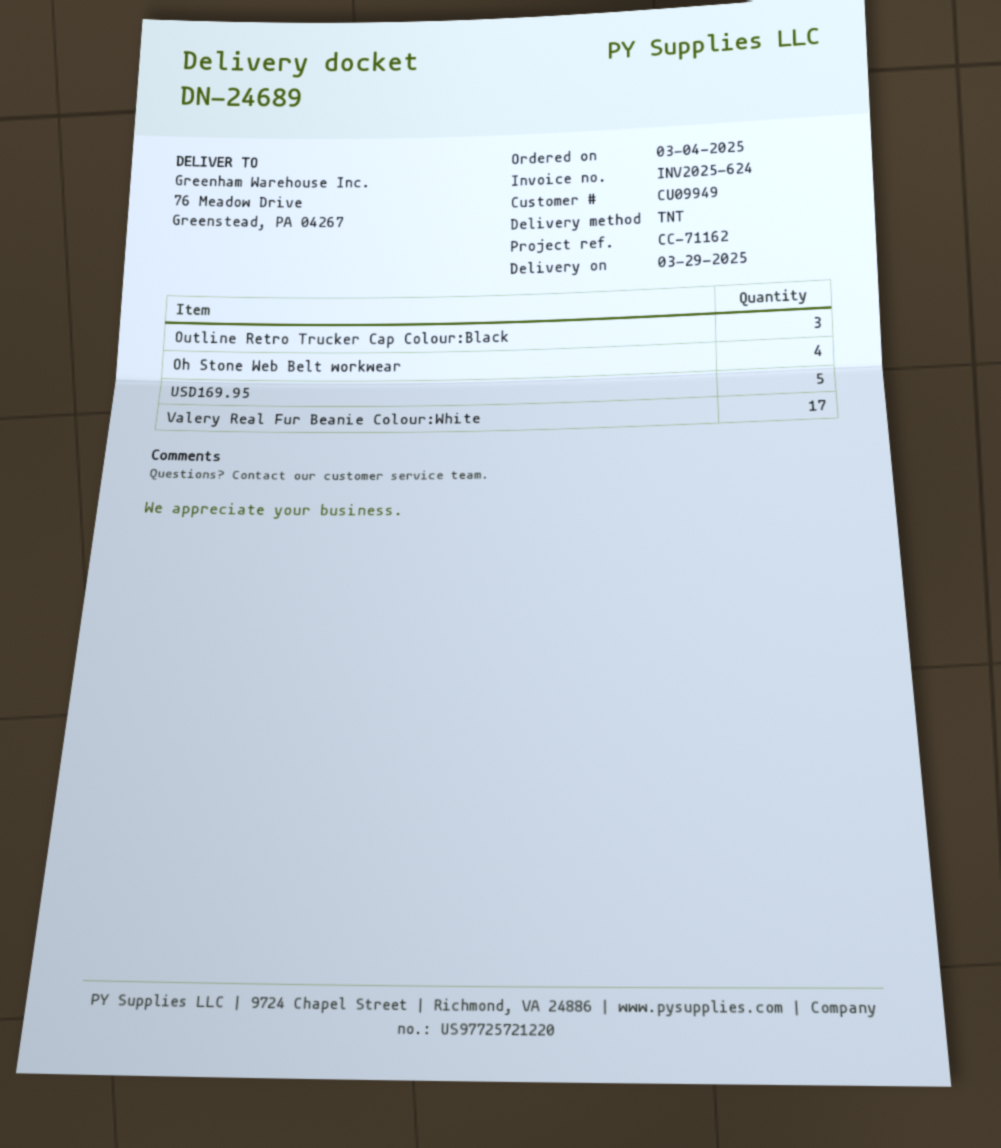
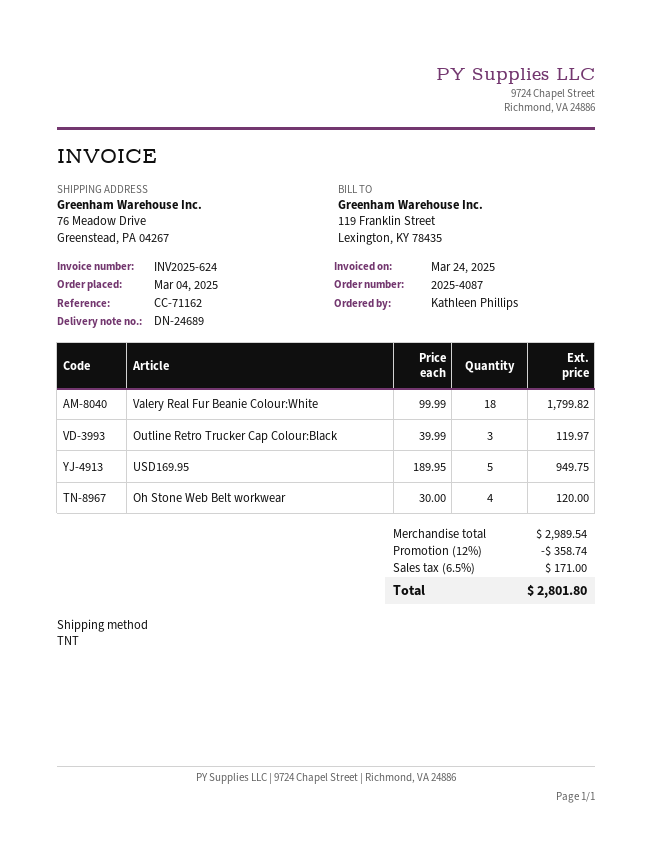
Valery Real Fur Beanie Colour:White: 17 -> 18

